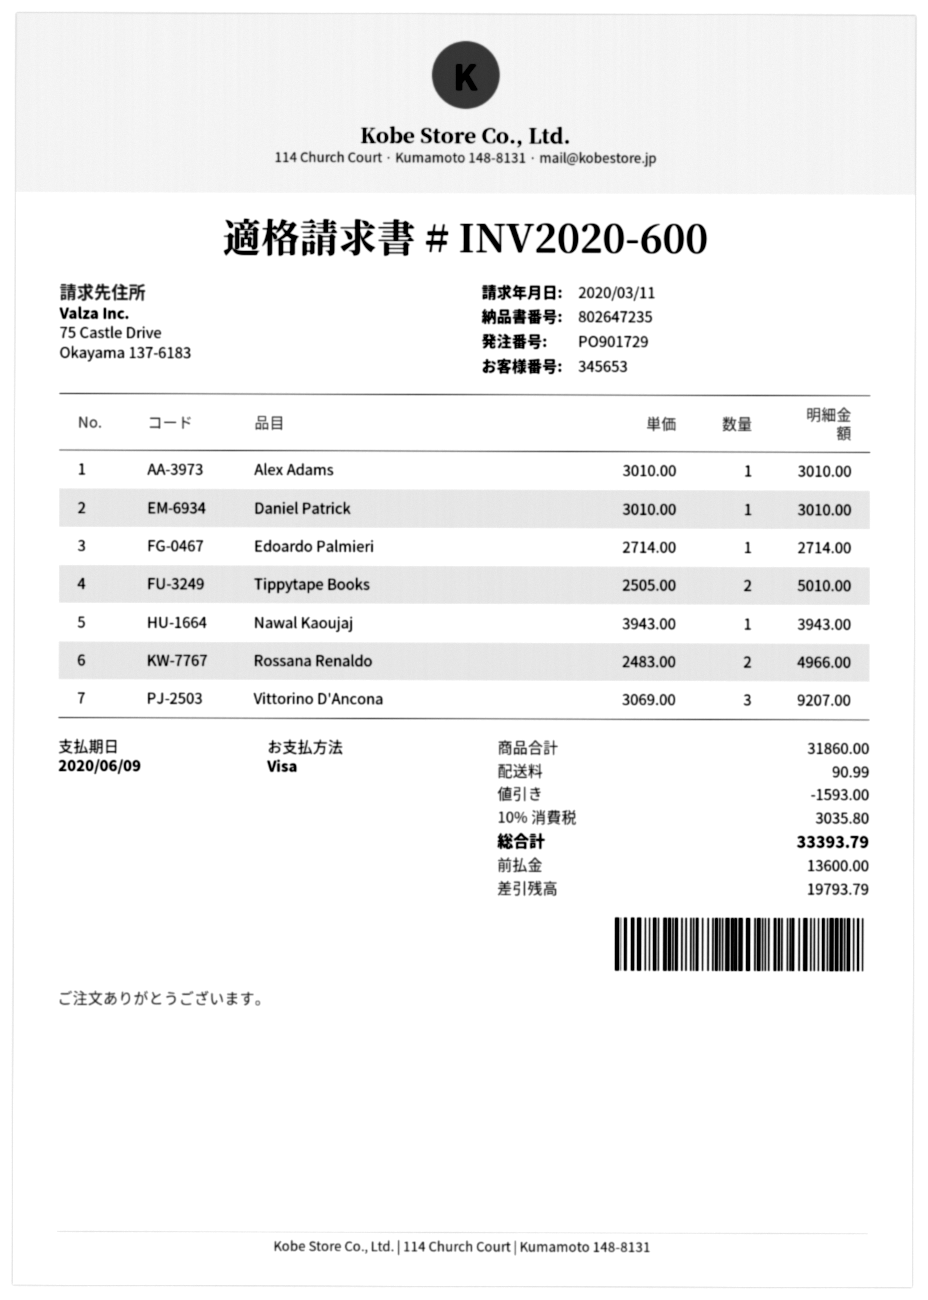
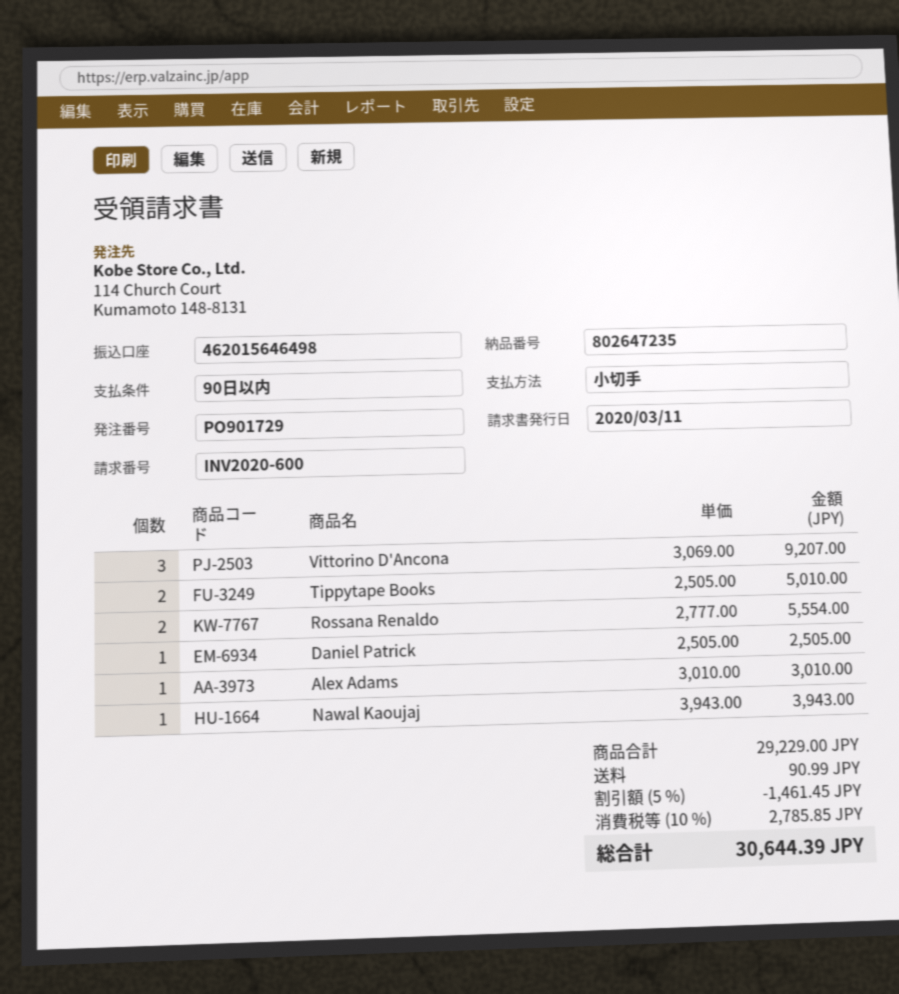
payment method: Visa -> cheque
Daniel Patrick: 1 x 3010.00 = 3010.00 -> 1 x 2505.00 = 2505.00
Edoardo Palmieri: 1 x 2714.00 = 2714.00 -> none
Rossana Renaldo: 2 x 2483.00 = 4966.00 -> 2 x 2777.00 = 5554.00
subtotal: 31860.00 -> 29229.00
discount: 1593.00 -> 1461.45
tax: 10% = 3035.80 -> 10% = 2785.85
total: 33393.79 -> 30644.39

